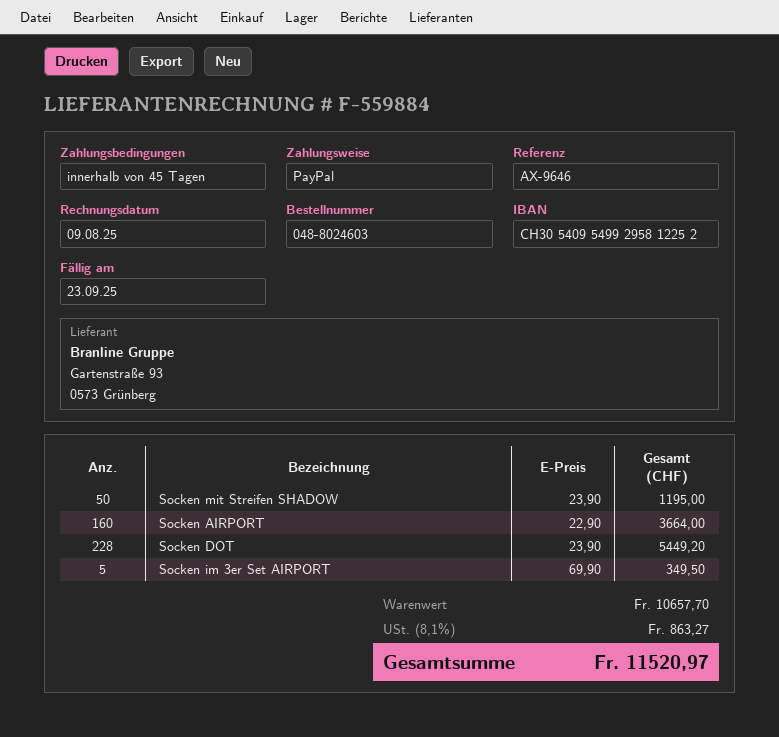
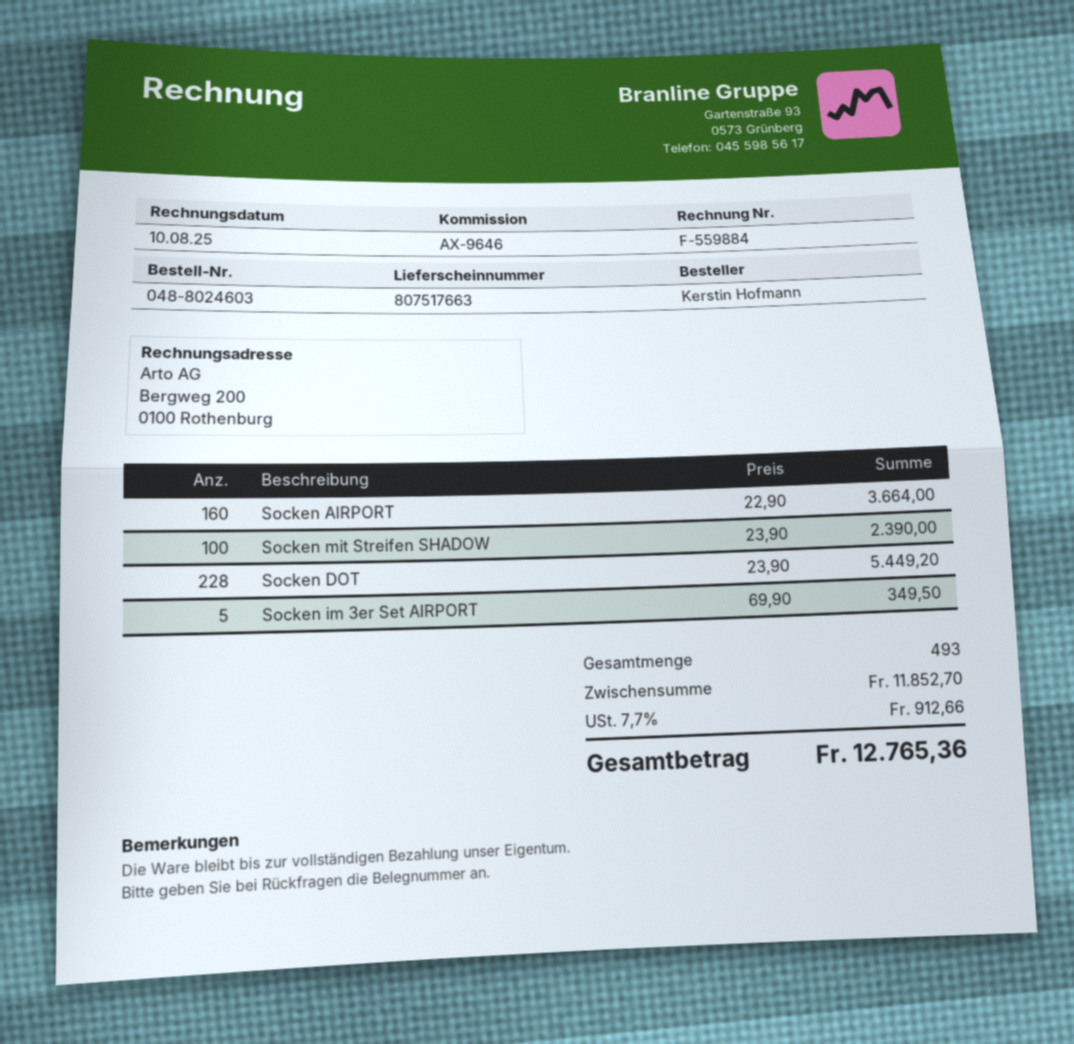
invoice date: 2025-08-09 -> 2025-08-10
Socken mit Streifen SHADOW: 50 x 23.90 = 1195.00 -> 100 x 23.90 = 2390.00
subtotal: 10657.70 -> 11852.70
tax: 8.1% = 863.27 -> 7.7% = 912.66
total: 11520.97 -> 12765.36

